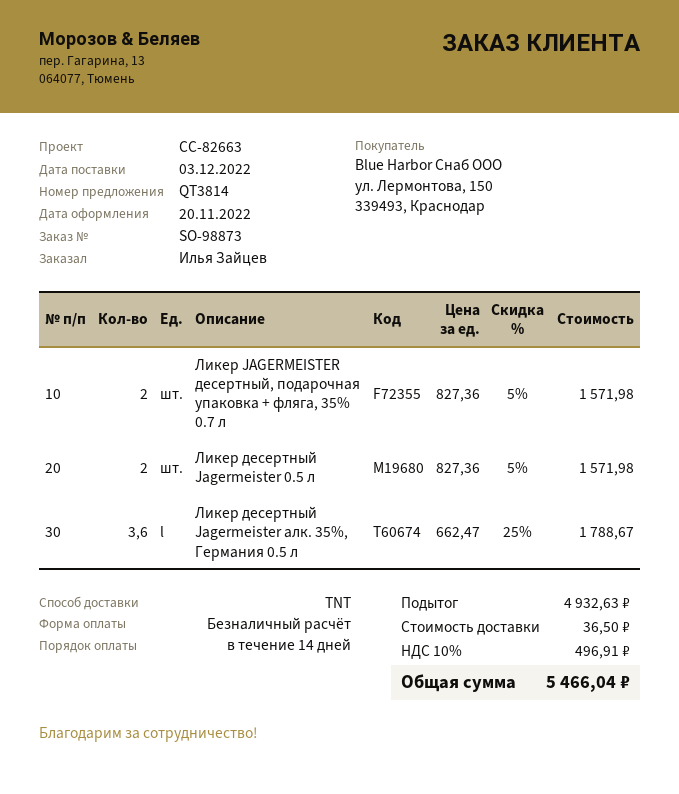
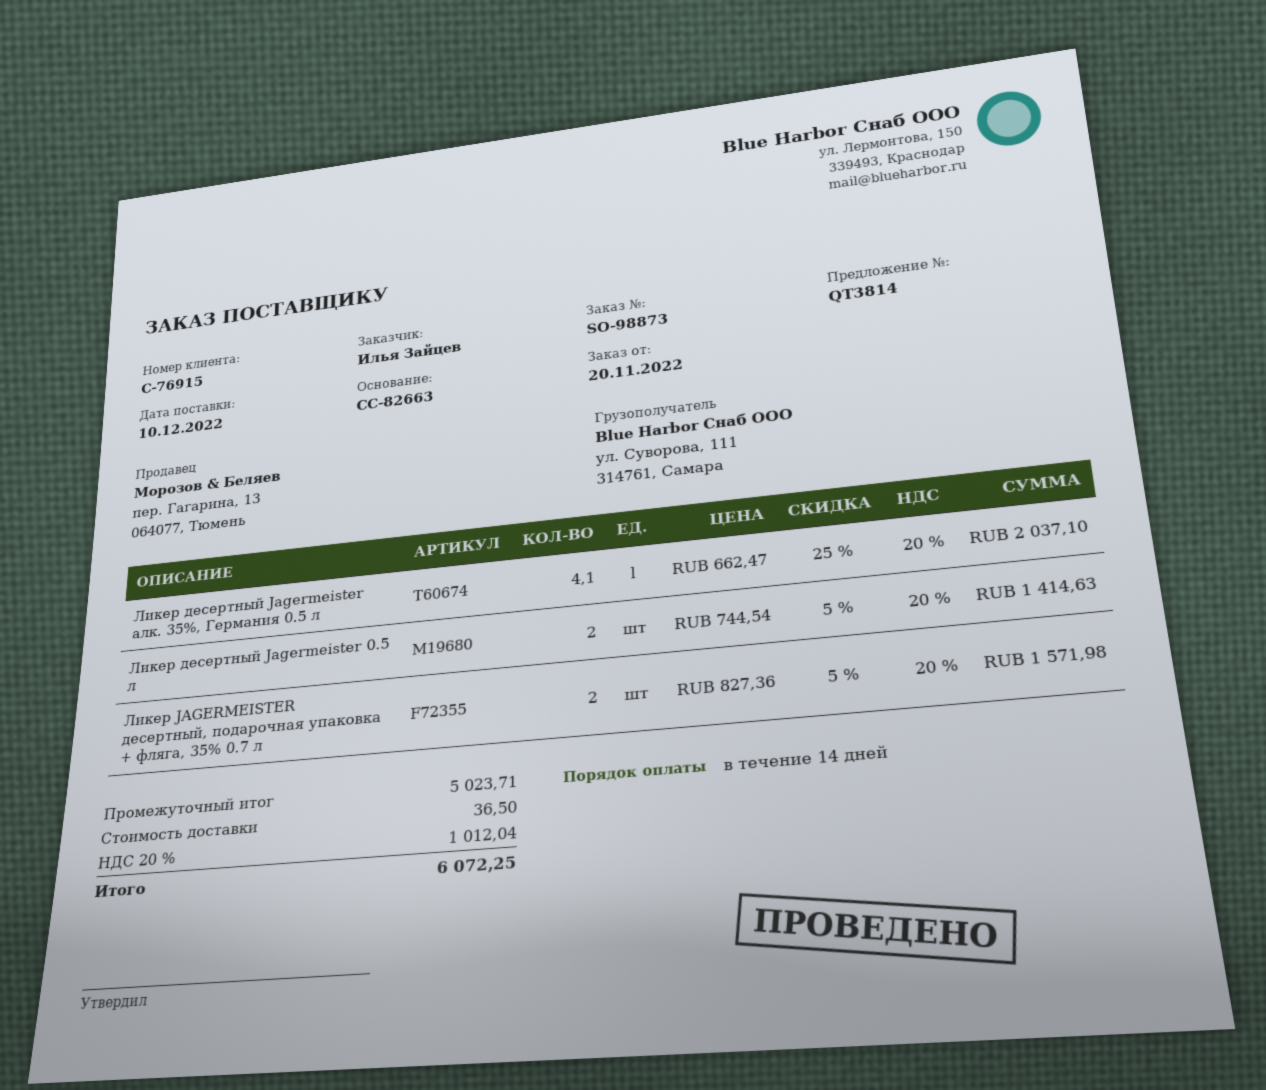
delivery date: 2022-12-03 -> 2022-12-10
Ликер десертный Jagermeister 0.5 л: 2 x 827.36 - 5% = 1571.98 -> 2 x 744.54 - 5% = 1414.63
Ликер десертный Jagermeister алк. 35%, Германия 0.5 л: 3.6 x 662.47 - 25% = 1788.67 -> 4.1 x 662.47 - 25% = 2037.10
subtotal: 4932.63 -> 5023.71
tax: 10% = 496.91 -> 20% = 1012.04
total: 5466.04 -> 6072.25

